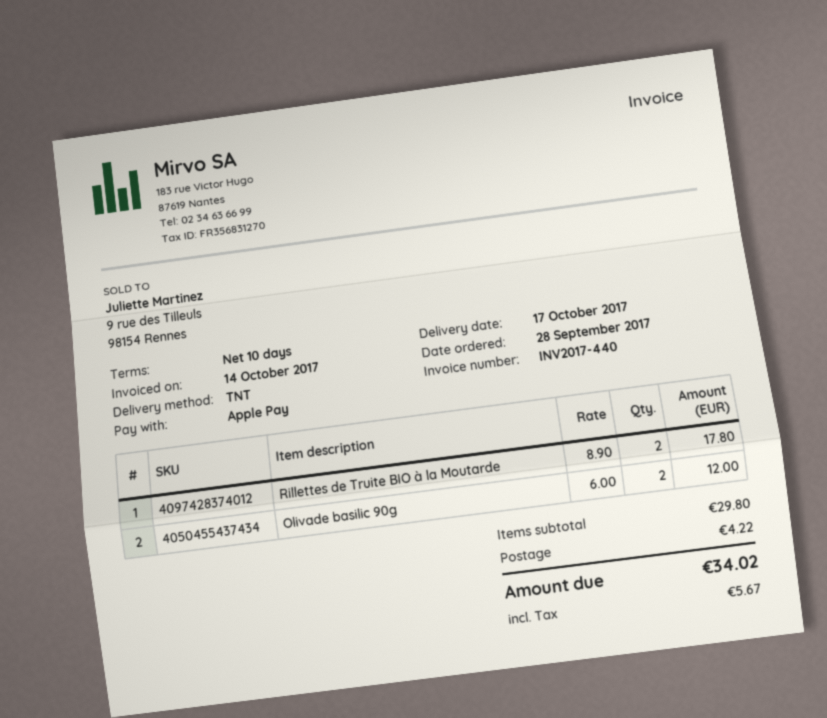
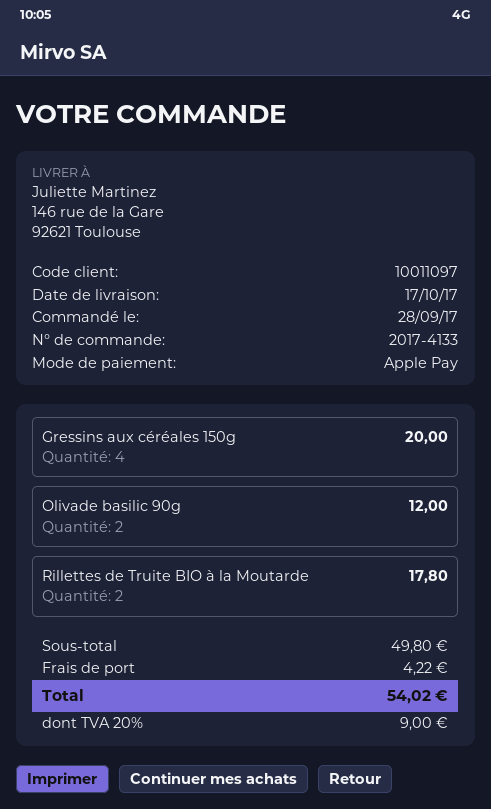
Gressins aux céréales 150g: none -> 4 for 20.00
subtotal: 29.80 -> 49.80
tax: 5.67 -> 9.00
total: 34.02 -> 54.02

